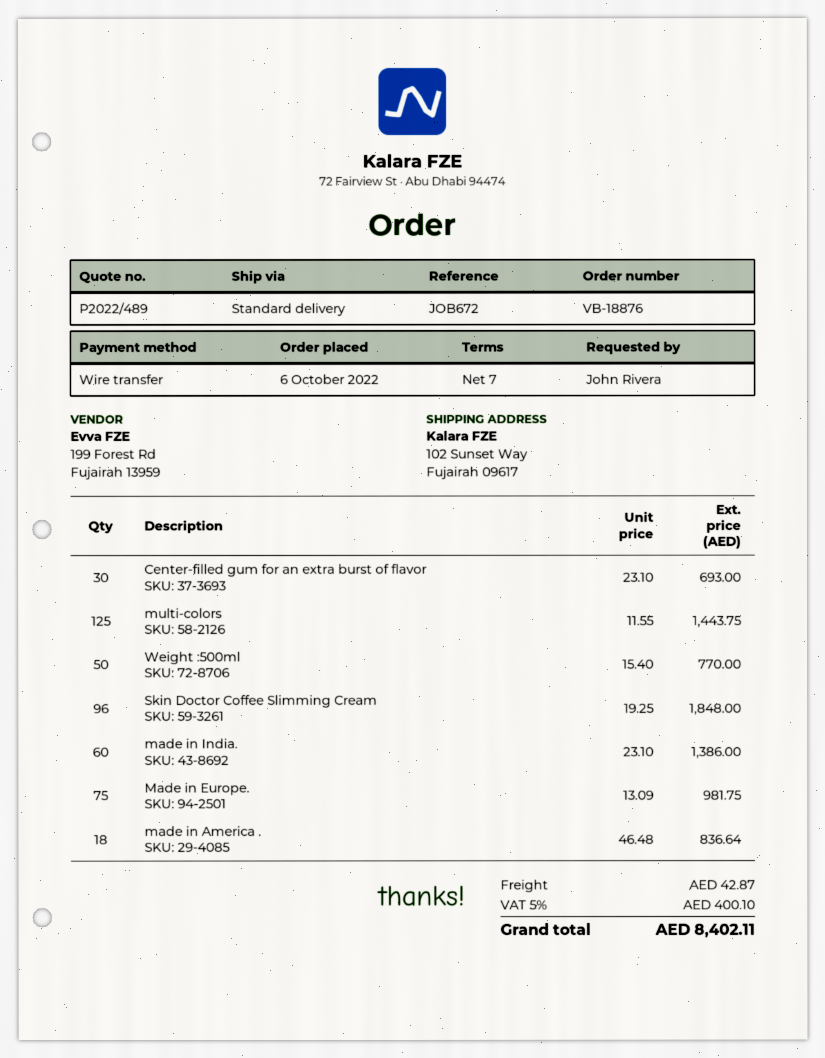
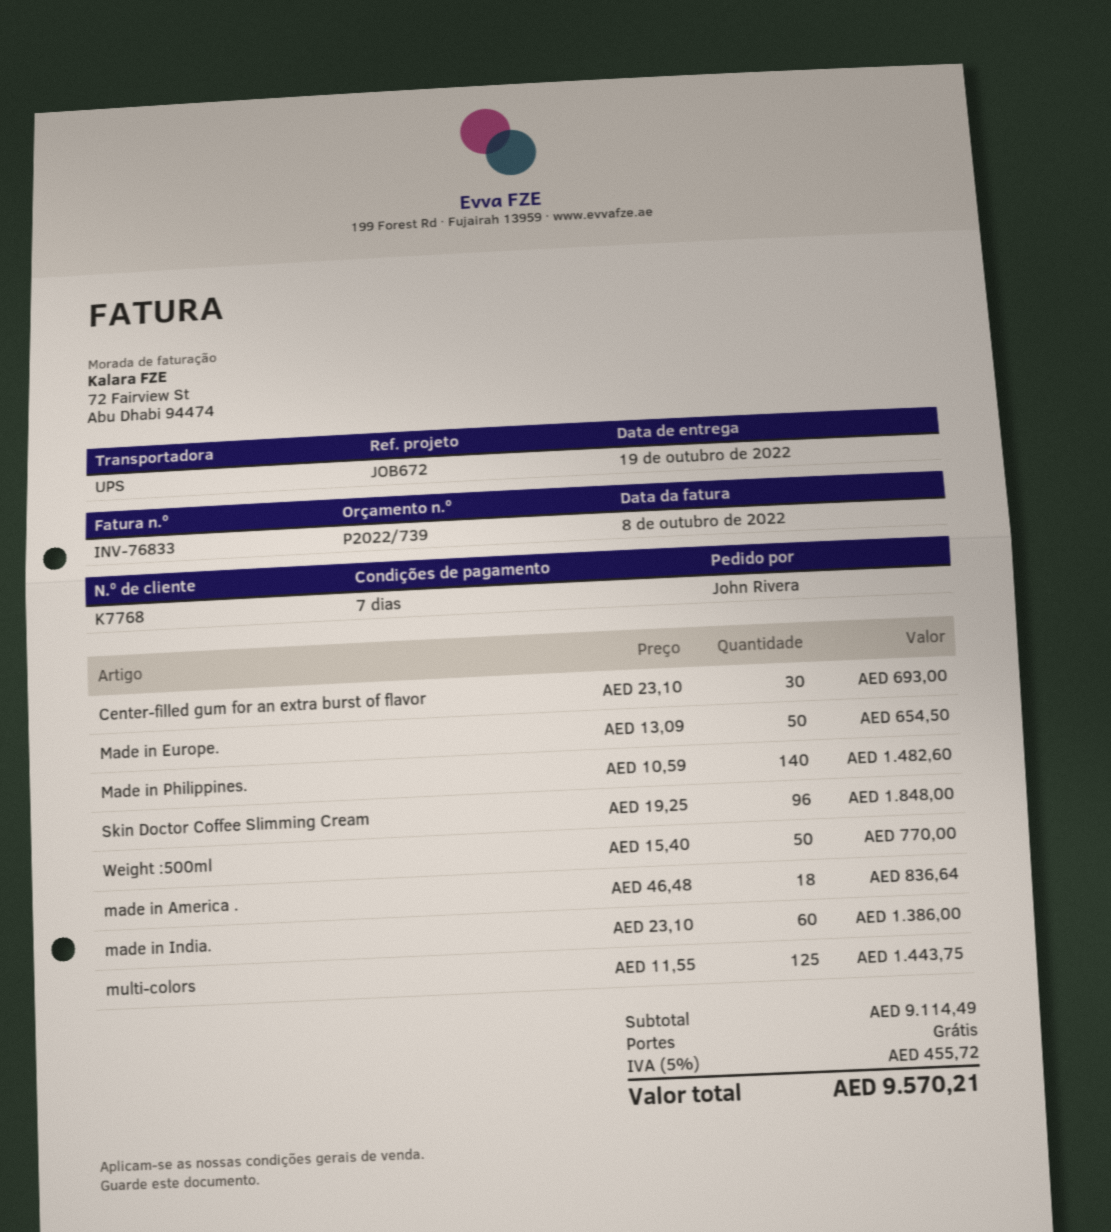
quote number: P2022/489 -> P2022/739
shipping method: standard -> UPS
Made in Europe.: 75 x 13.09 = 981.75 -> 50 x 13.09 = 654.50
Made in Philippines.: none -> 140 x 10.59 = 1482.60
shipping: 42.87 -> 0.00
tax: 5% = 400.10 -> 5% = 455.72
total: 8402.11 -> 9570.21

